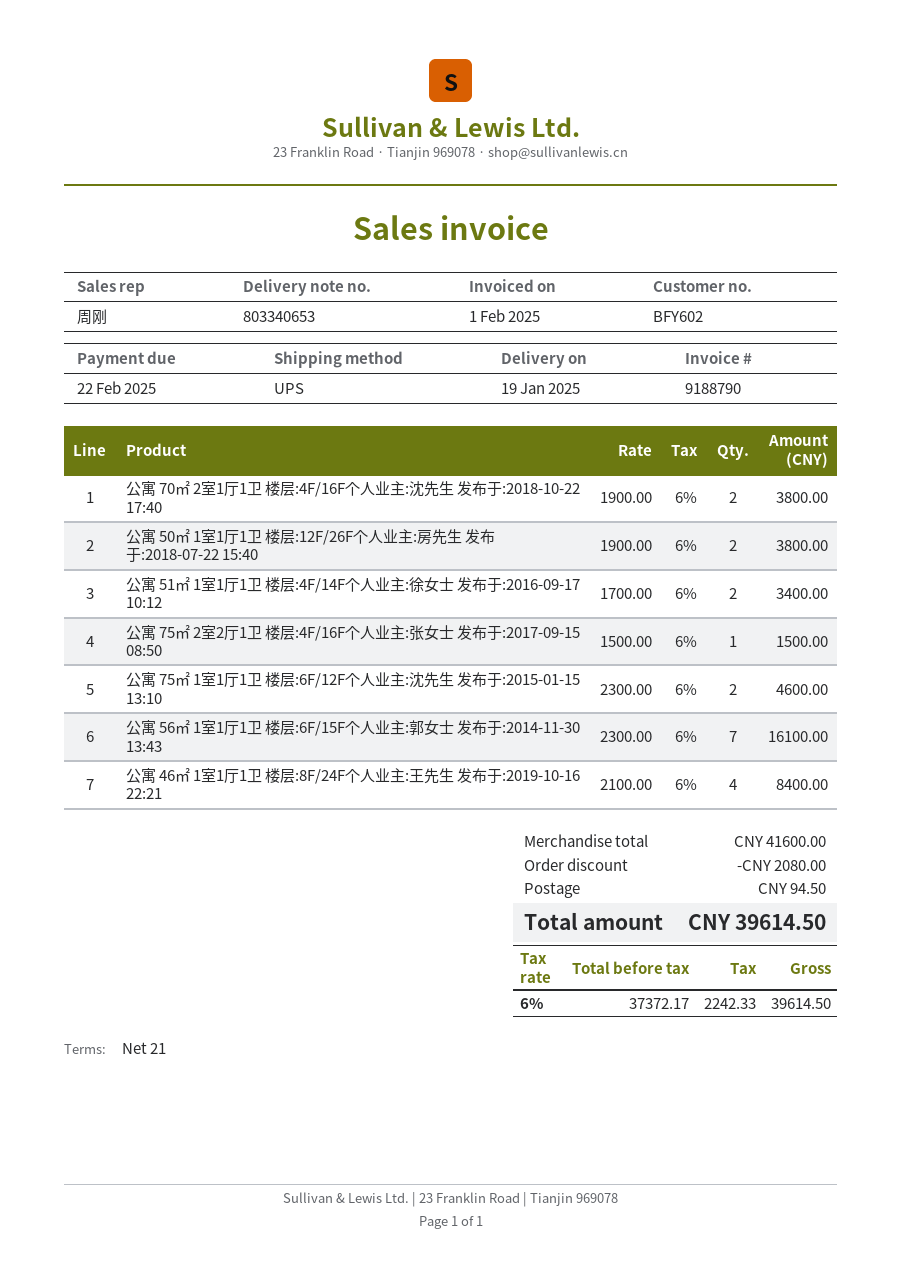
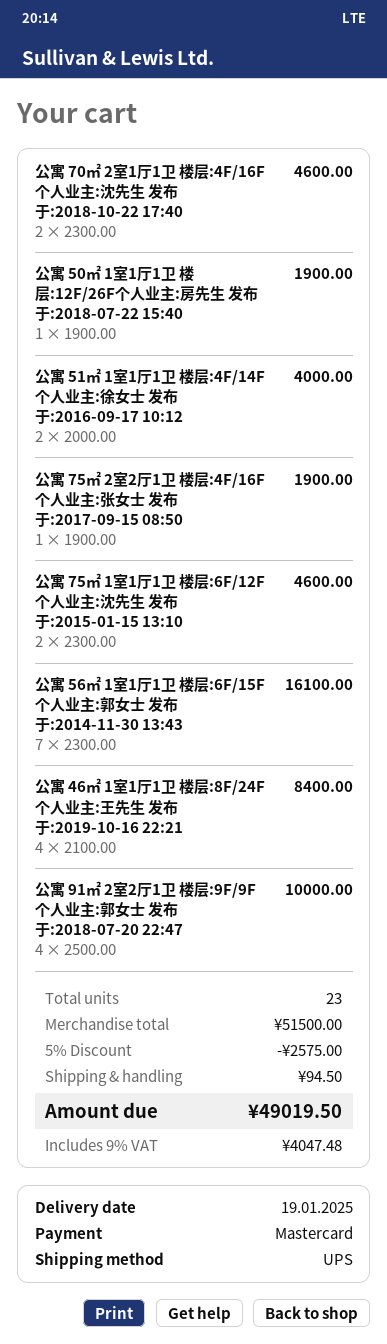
公寓 70㎡ 2室1厅1卫 楼层:4F/16F个人业主:沈先生 发布于:2018-10-22 17:40: 2 x 1900.00 = 3800.00 -> 2 x 2300.00 = 4600.00
公寓 50㎡ 1室1厅1卫 楼层:12F/26F个人业主:房先生 发布于:2018-07-22 15:40: 2 x 1900.00 = 3800.00 -> 1 x 1900.00 = 1900.00
公寓 51㎡ 1室1厅1卫 楼层:4F/14F个人业主:徐女士 发布于:2016-09-17 10:12: 2 x 1700.00 = 3400.00 -> 2 x 2000.00 = 4000.00
公寓 75㎡ 2室2厅1卫 楼层:4F/16F个人业主:张女士 发布于:2017-09-15 08:50: 1 x 1500.00 = 1500.00 -> 1 x 1900.00 = 1900.00
公寓 91㎡ 2室2厅1卫 楼层:9F/9F个人业主:郭女士 发布于:2018-07-20 22:47: none -> 4 x 2500.00 = 10000.00
subtotal: 41600.00 -> 51500.00
discount: 2080.00 -> 2575.00
tax: 6% = 2242.33 -> 9% = 4047.48
total: 39614.50 -> 49019.50

